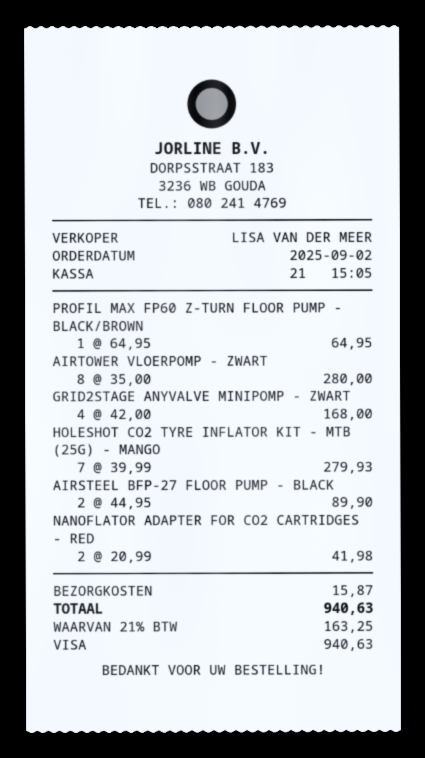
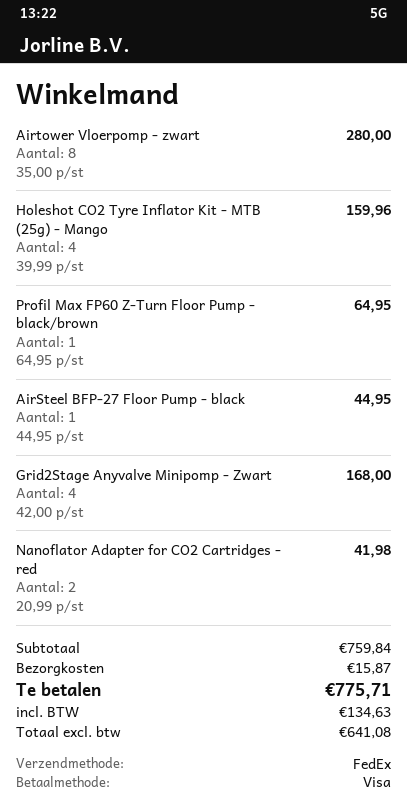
HOLESHOT CO2 TYRE INFLATOR KIT - MTB (25G) - MANGO: 7 x 39.99 = 279.93 -> 4 x 39.99 = 159.96
AIRSTEEL BFP-27 FLOOR PUMP - BLACK: 2 x 44.95 = 89.90 -> 1 x 44.95 = 44.95
tax: 163.25 -> 134.63
total: 940.63 -> 775.71

